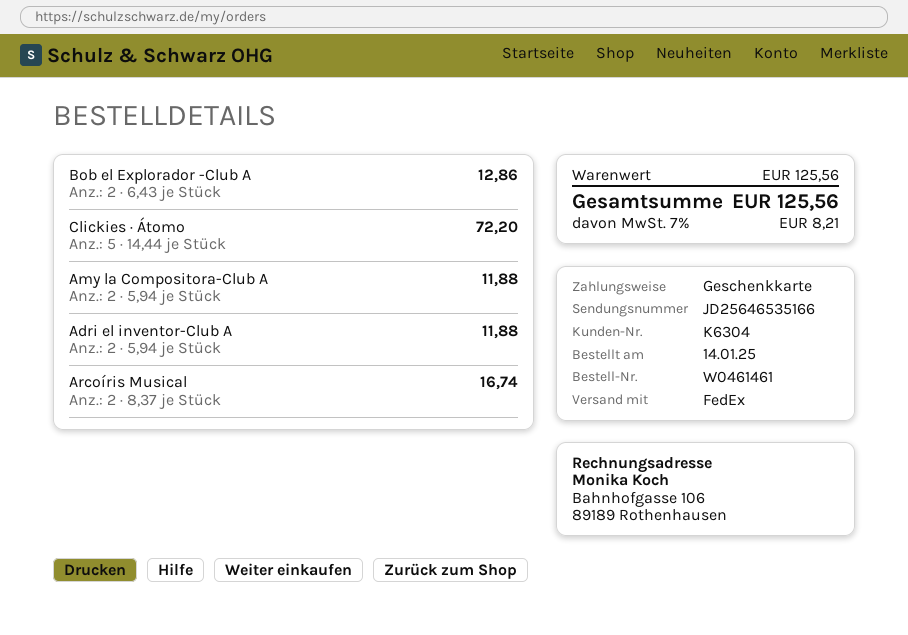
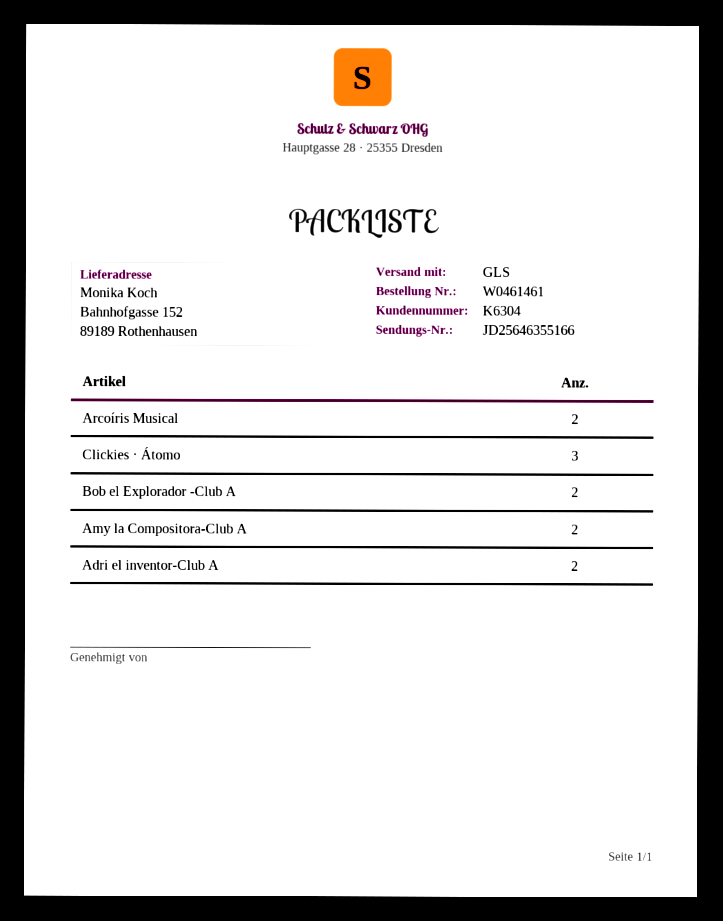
shipping method: FedEx -> GLS
tracking number: JD25646535166 -> JD25646355166
Clickies · Átomo: 5 -> 3

